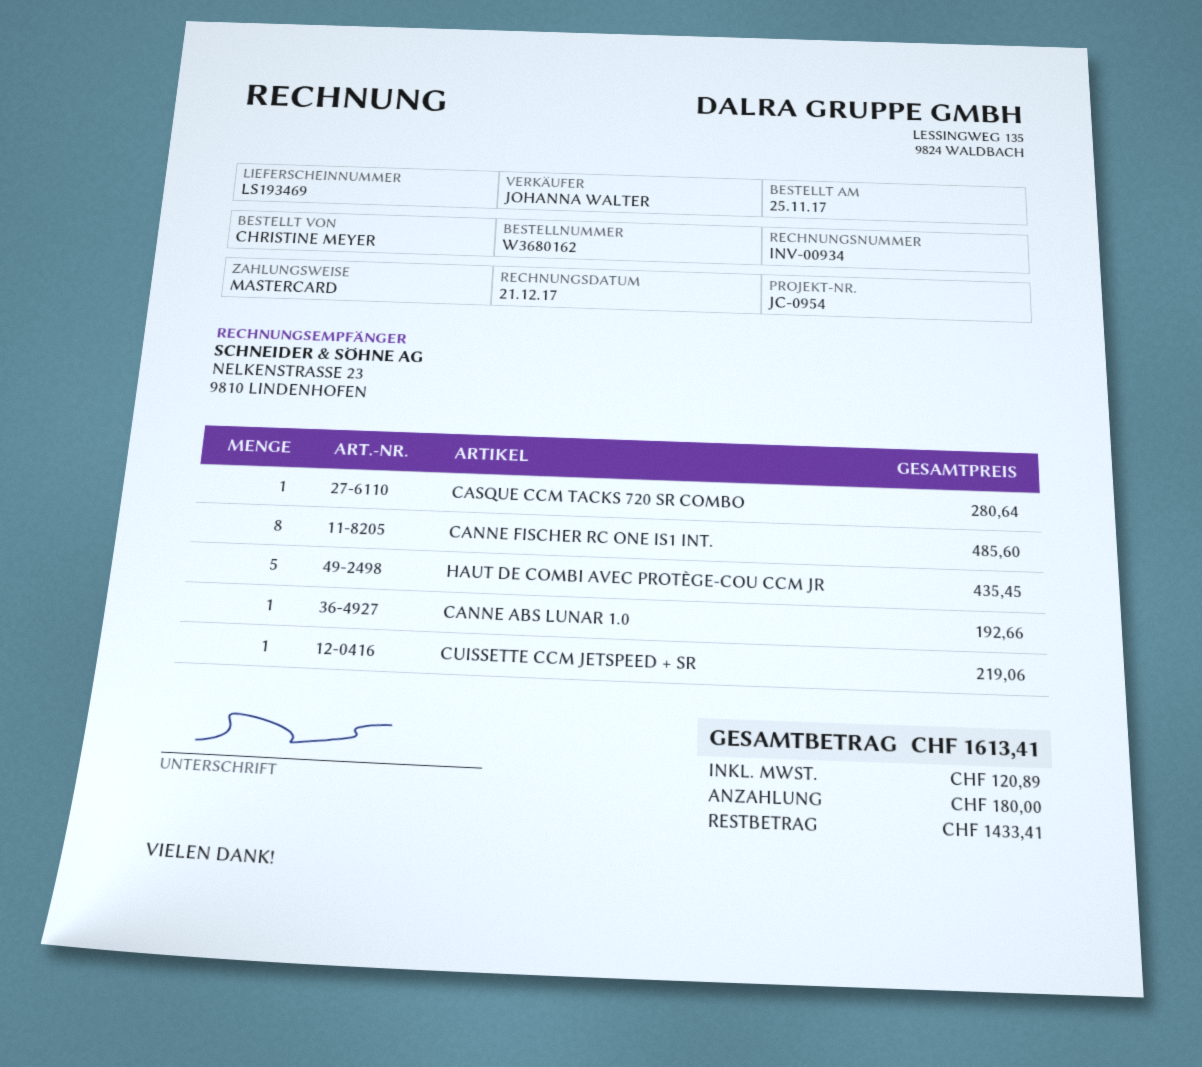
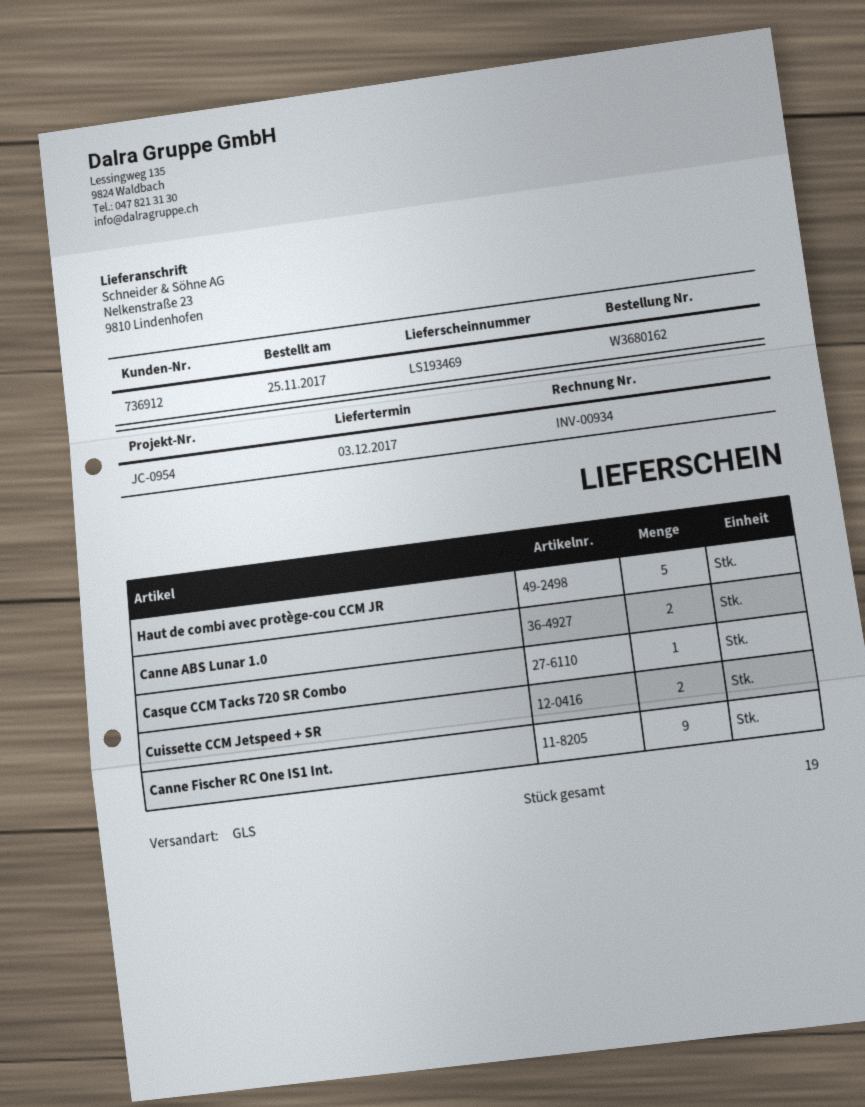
CANNE FISCHER RC ONE IS1 INT.: 8 -> 9
CANNE ABS LUNAR 1.0: 1 -> 2
CUISSETTE CCM JETSPEED + SR: 1 -> 2

